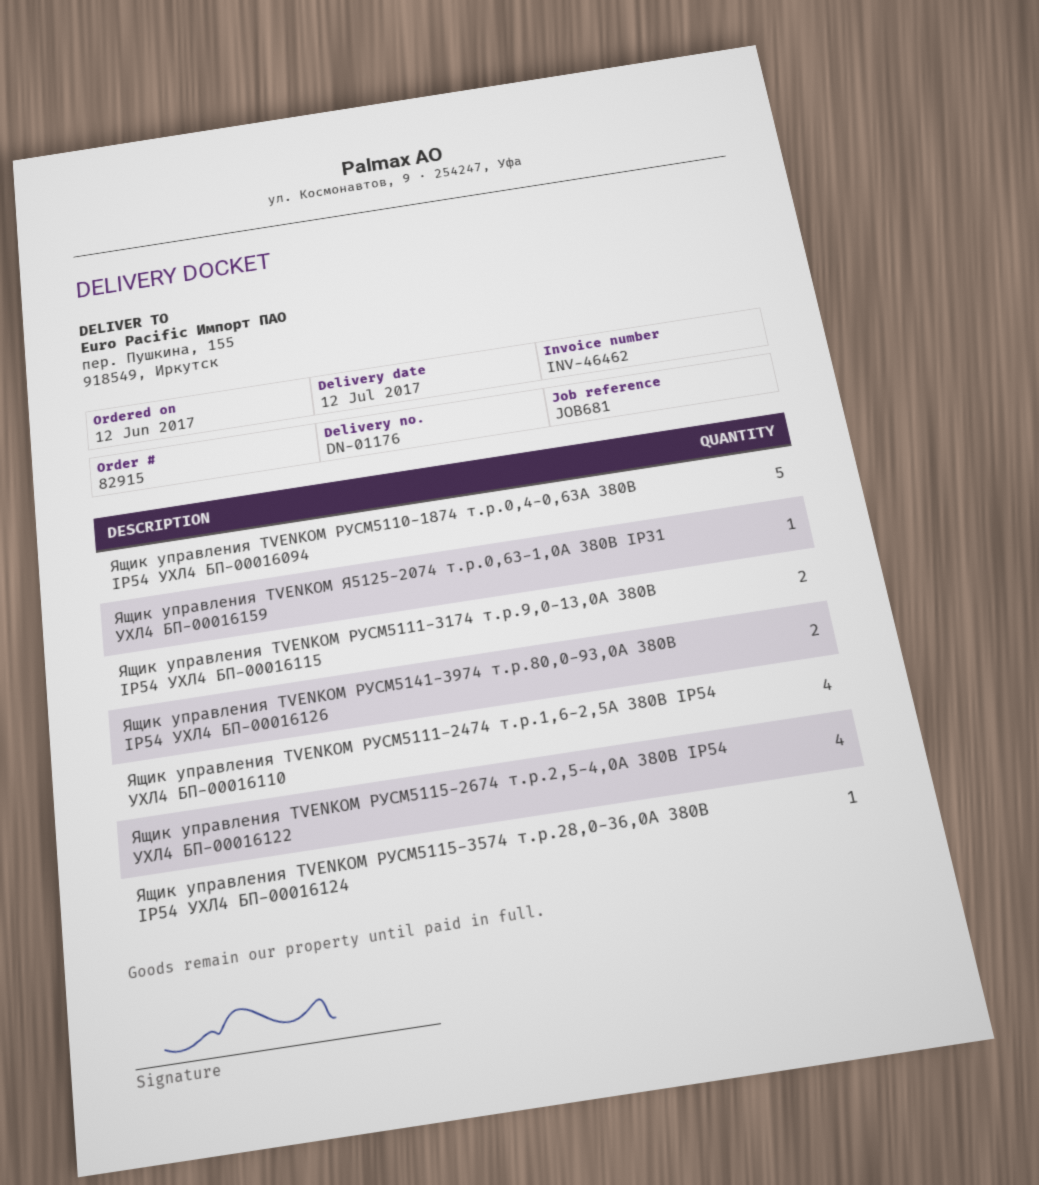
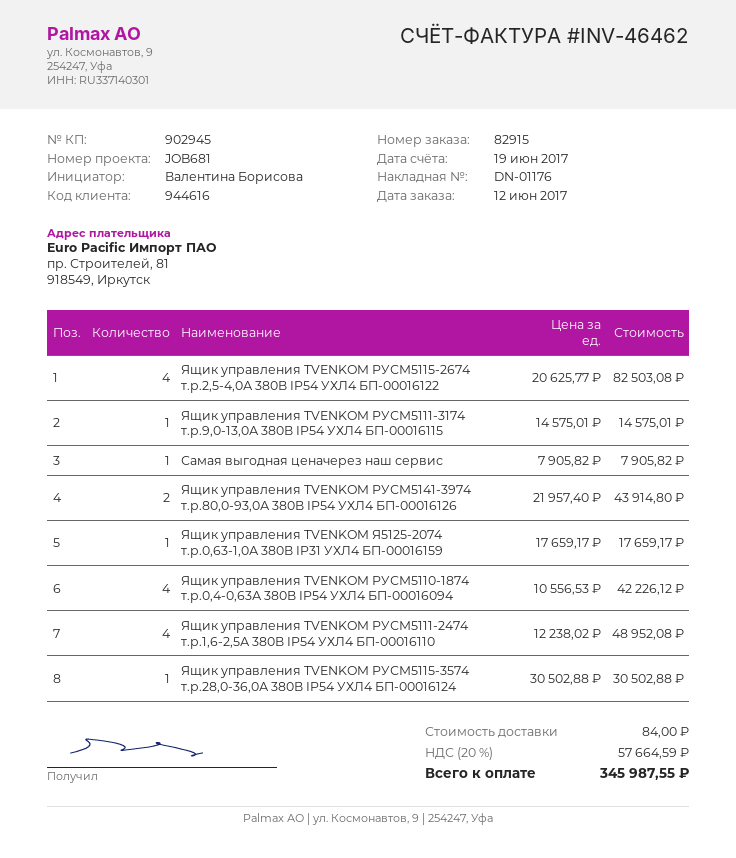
Ящик управления TVENKOM РУСМ5110-1874 т.р.0,4-0,63А 380В IP54 УХЛ4 БП-00016094: 5 -> 4
Ящик управления TVENKOM РУСМ5111-3174 т.р.9,0-13,0А 380В IP54 УХЛ4 БП-00016115: 2 -> 1
Самая выгодная ценачерез наш сервис: none -> 1

